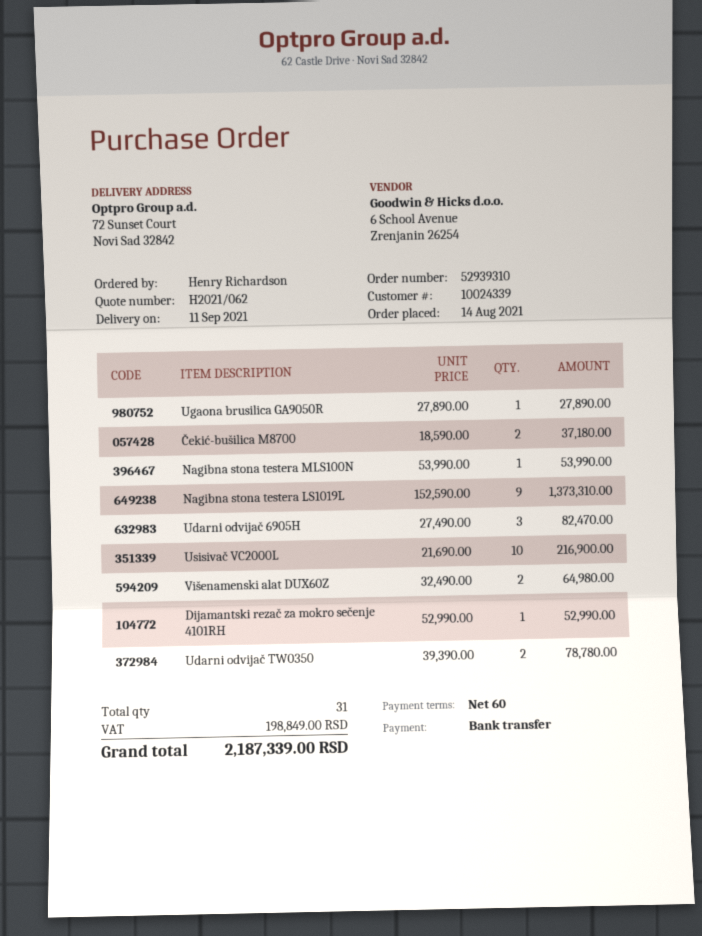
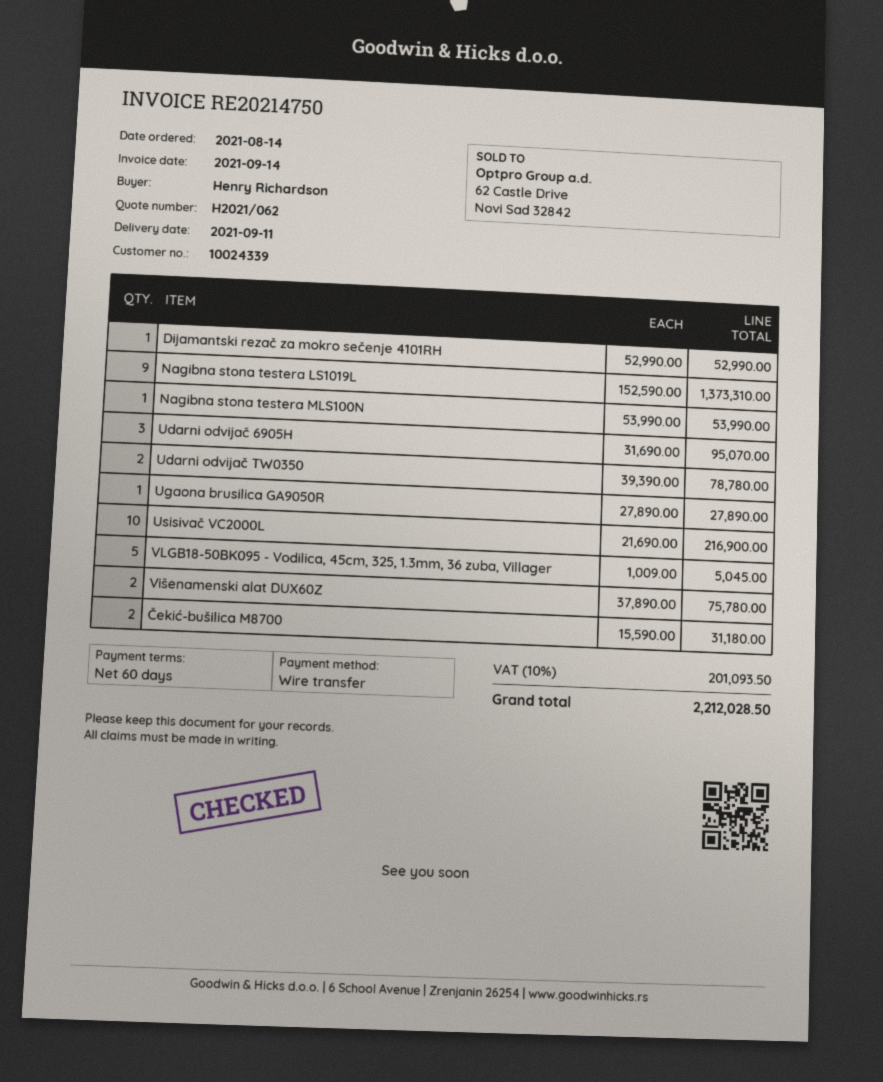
Čekić-bušilica M8700: 2 x 18590.00 = 37180.00 -> 2 x 15590.00 = 31180.00
Udarni odvijač 6905H: 3 x 27490.00 = 82470.00 -> 3 x 31690.00 = 95070.00
Višenamenski alat DUX60Z: 2 x 32490.00 = 64980.00 -> 2 x 37890.00 = 75780.00
VLGB18-50BK095 - Vodilica, 45cm, 325, 1.3mm, 36 zuba, Villager: none -> 5 x 1009.00 = 5045.00
tax: 198849.00 -> 201093.50
total: 2187339.00 -> 2212028.50

